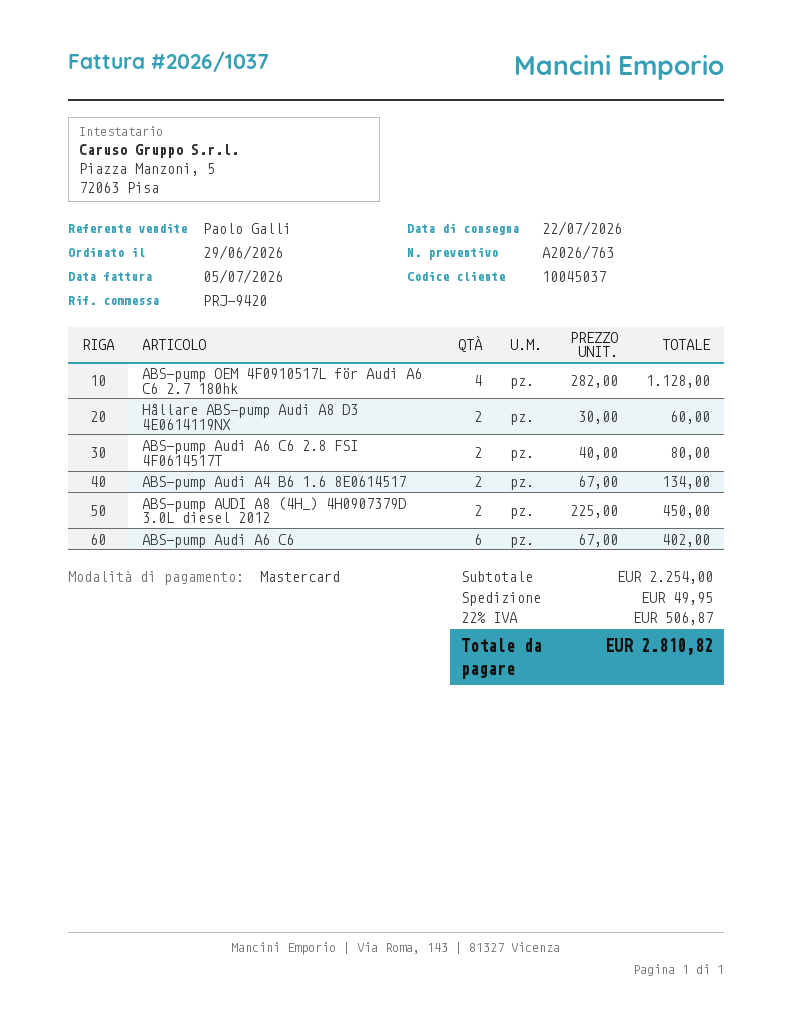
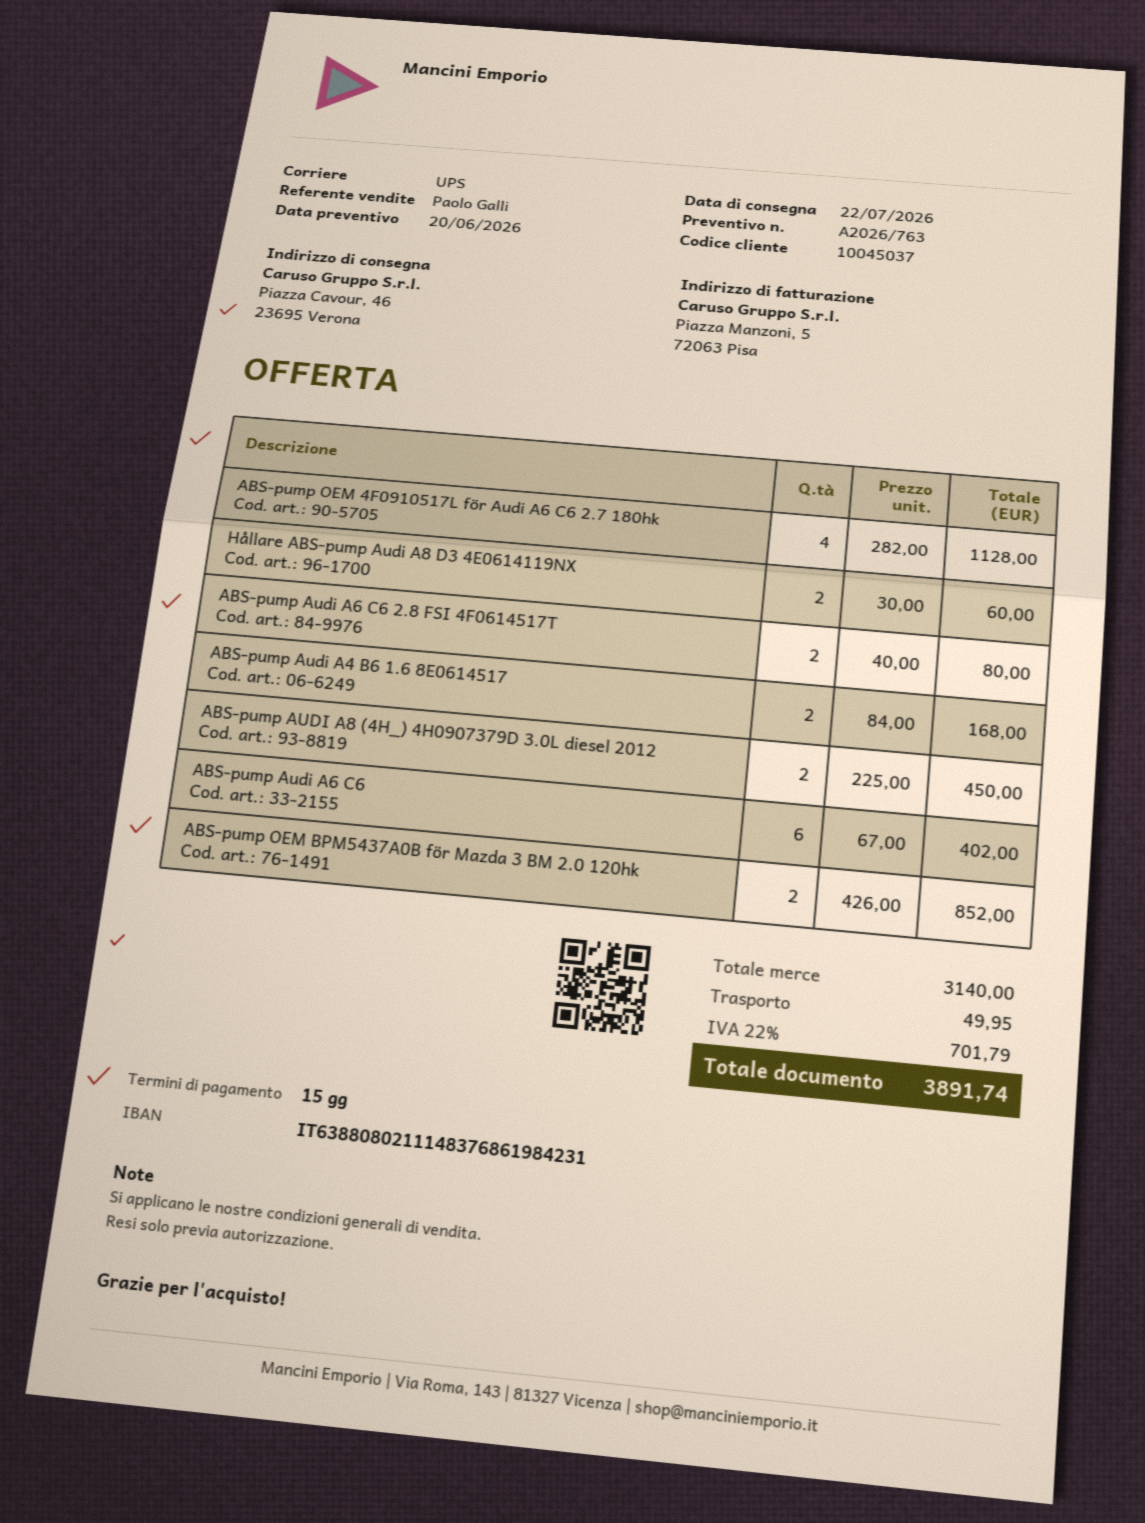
ABS-pump Audi A4 B6 1.6 8E0614517: 2 x 67.00 = 134.00 -> 2 x 84.00 = 168.00
ABS-pump OEM BPM5437A0B för Mazda 3 BM 2.0 120hk: none -> 2 x 426.00 = 852.00
subtotal: 2254.00 -> 3140.00
tax: 22% = 506.87 -> 22% = 701.79
total: 2810.82 -> 3891.74

